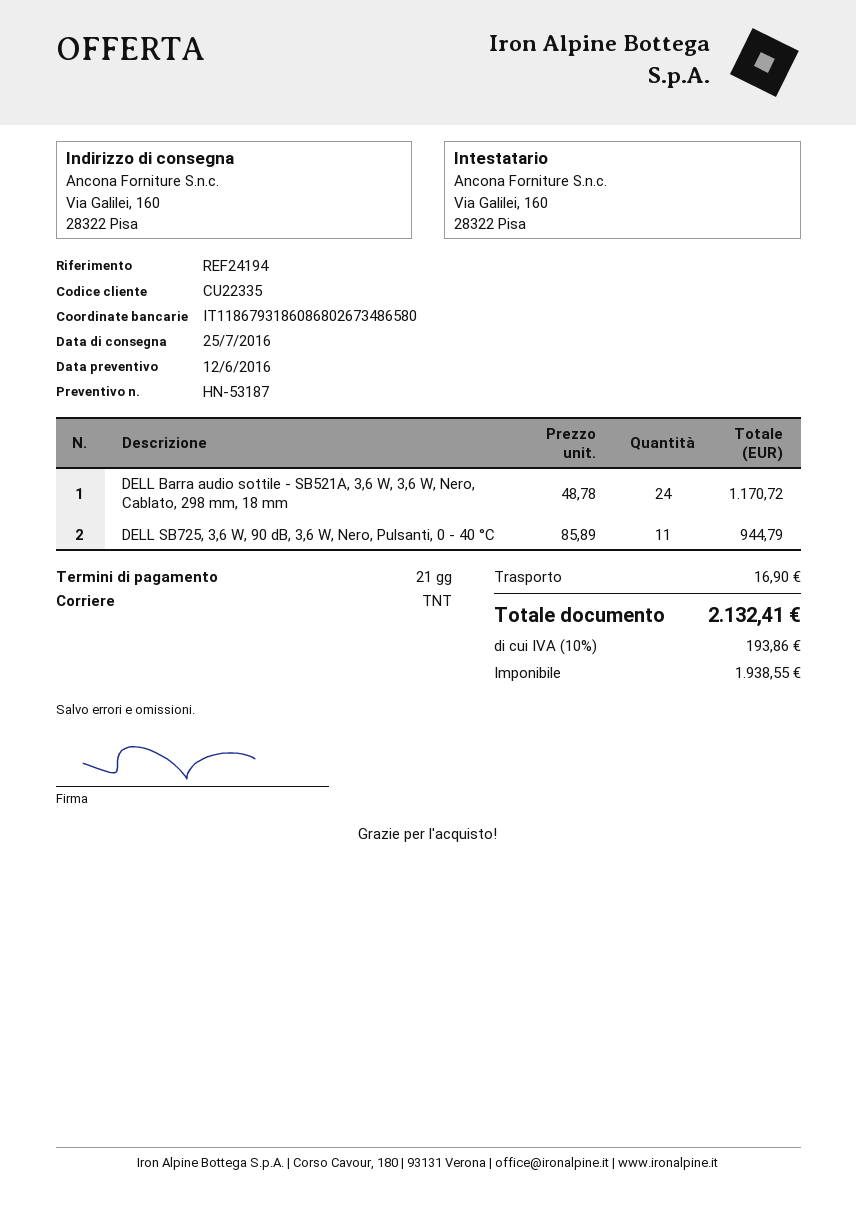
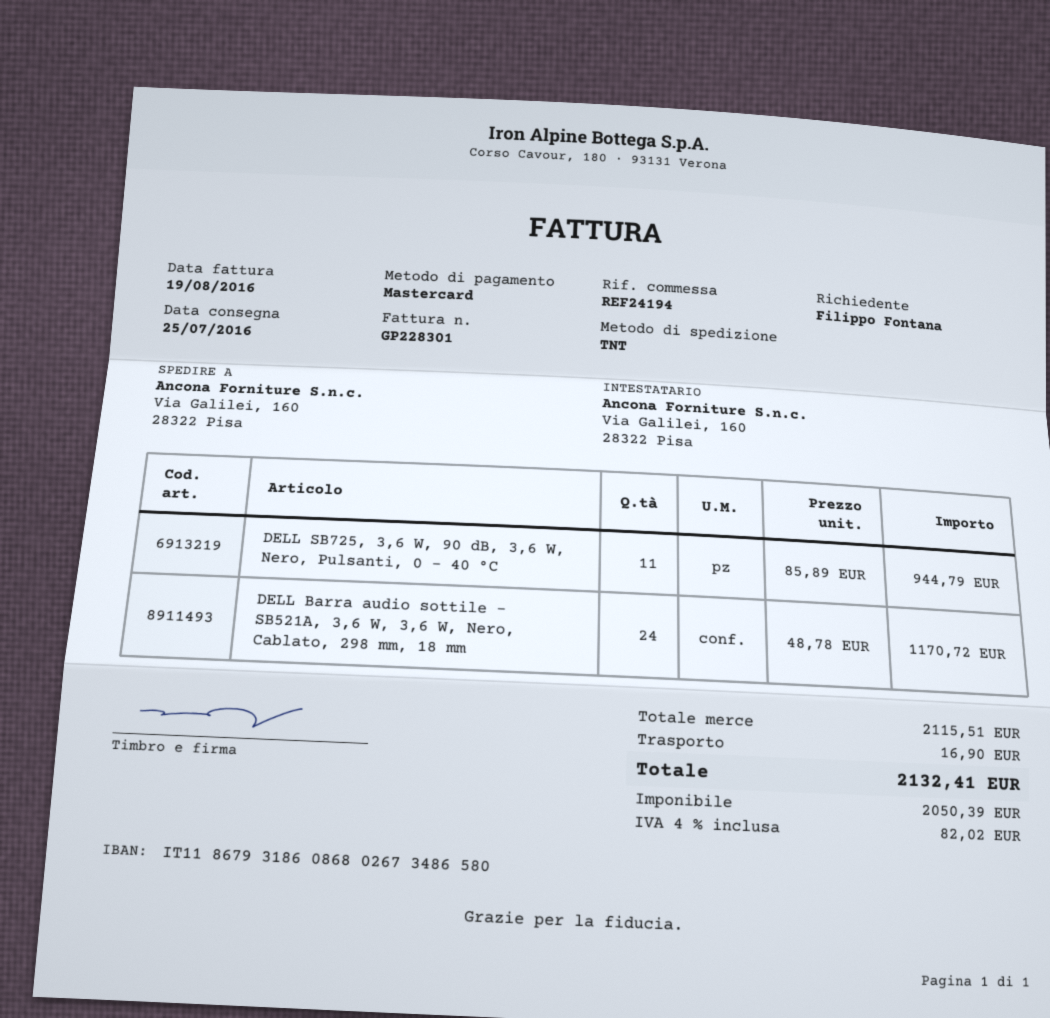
net: 1938.55 -> 2050.39
tax: 10% = 193.86 -> 4% = 82.02

